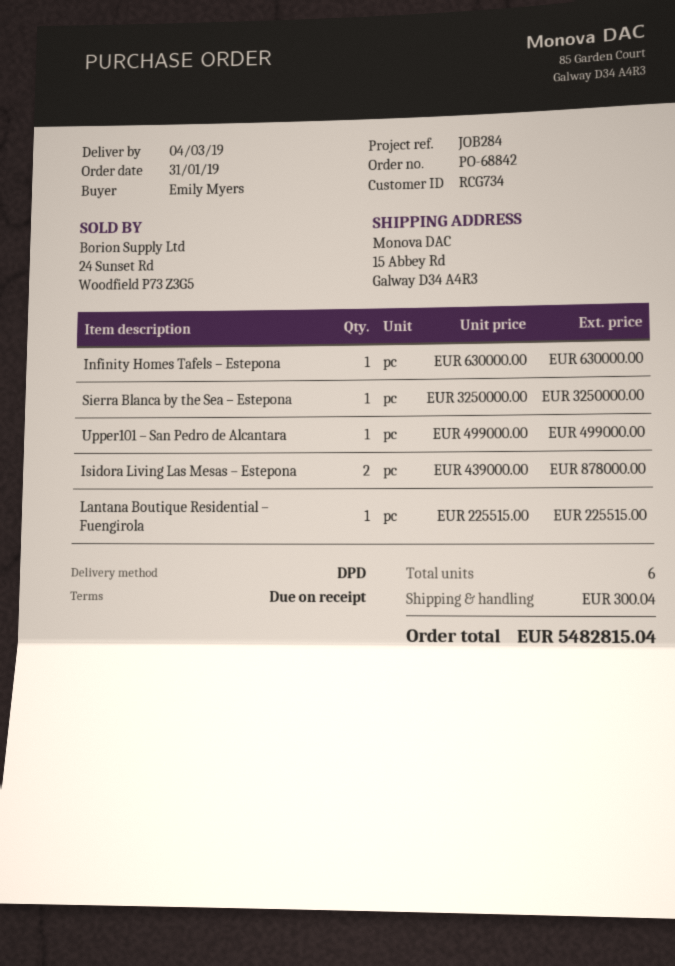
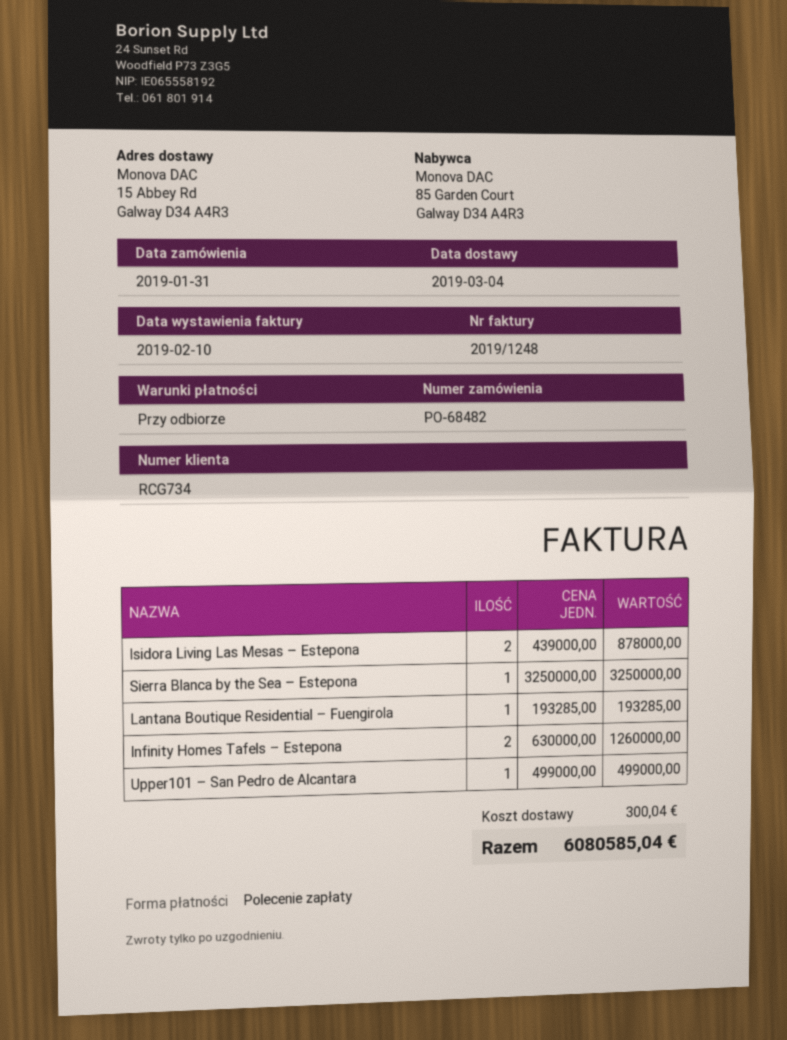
order number: PO-68842 -> PO-68482
Infinity Homes Tafels – Estepona: 1 x 630000.00 = 630000.00 -> 2 x 630000.00 = 1260000.00
Lantana Boutique Residential – Fuengirola: 1 x 225515.00 = 225515.00 -> 1 x 193285.00 = 193285.00
total: 5482815.04 -> 6080585.04

